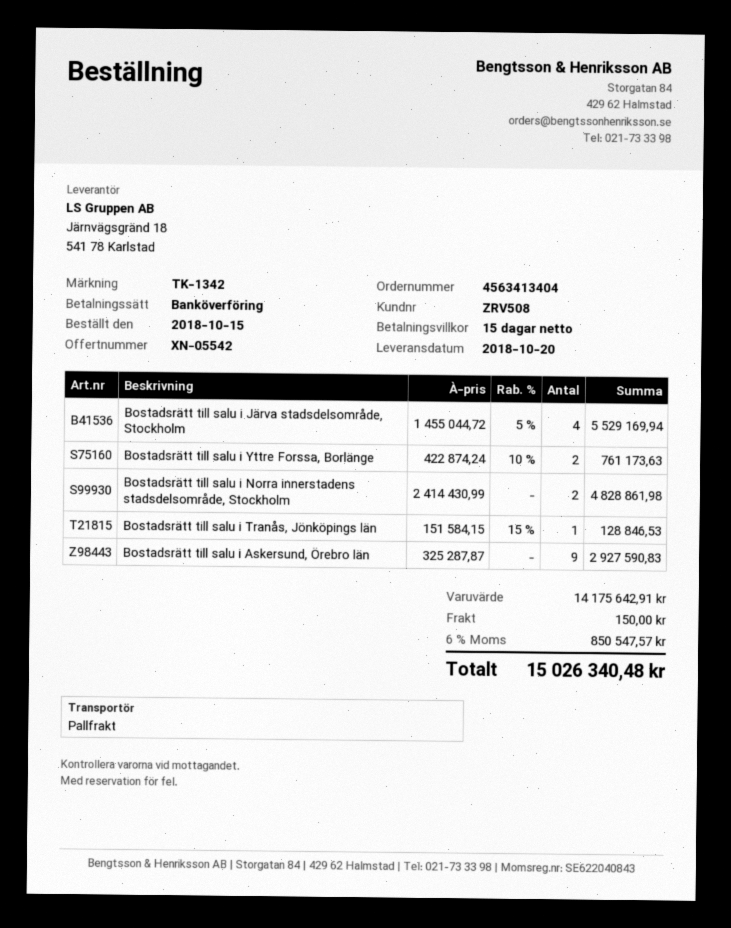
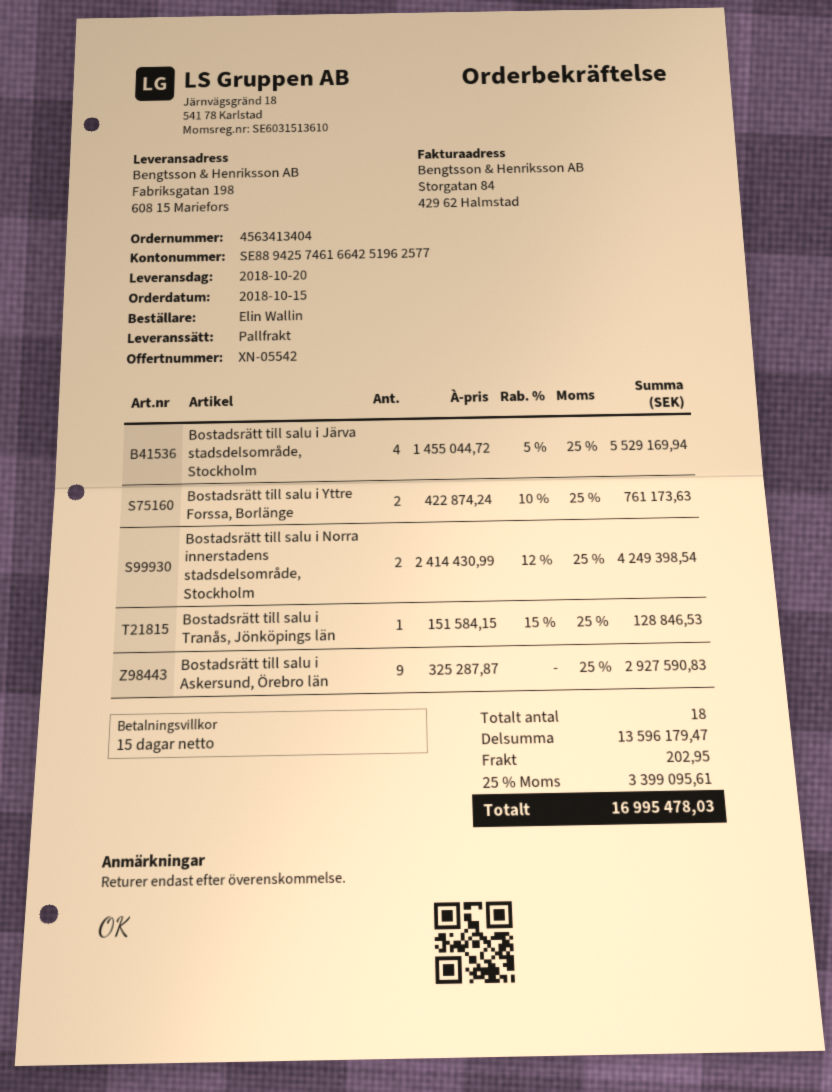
Bostadsrätt till salu i Norra innerstadens stadsdelsområde, Stockholm: 2 x 2414430.99 = 4828861.98 -> 2 x 2414430.99 - 12% = 4249398.54
subtotal: 14175642.91 -> 13596179.47
shipping: 150.00 -> 202.95
tax: 6% = 850547.57 -> 25% = 3399095.61
total: 15026340.48 -> 16995478.03

